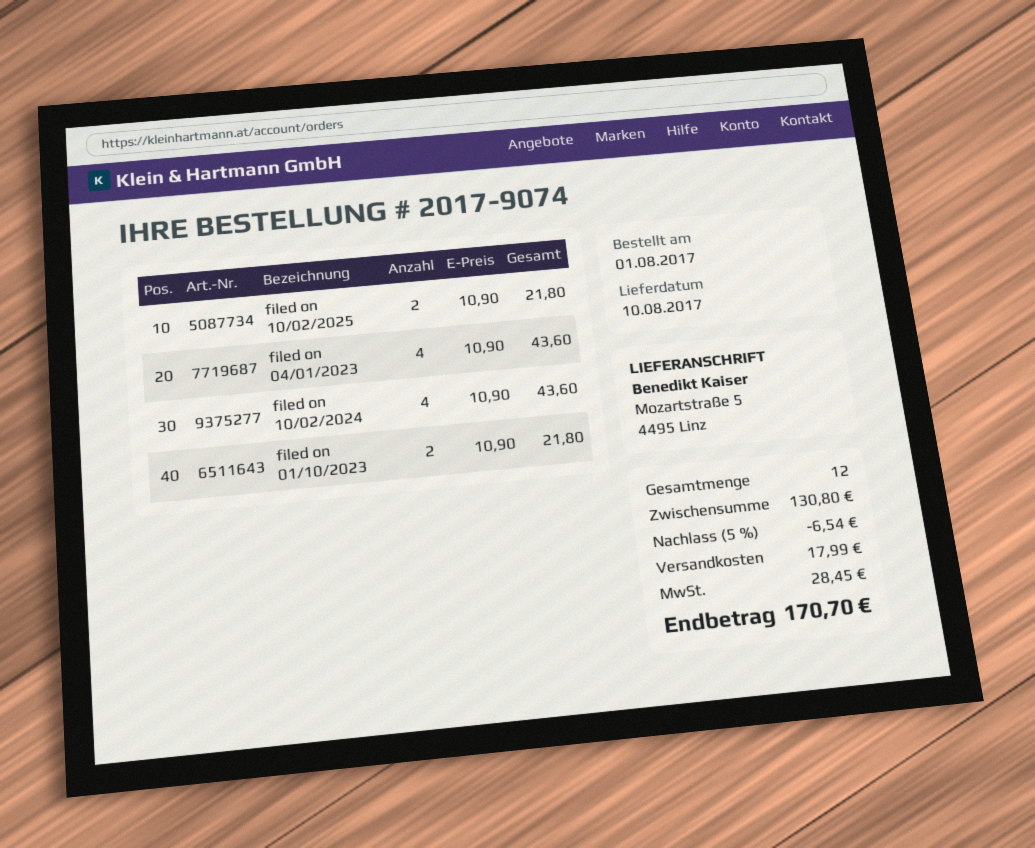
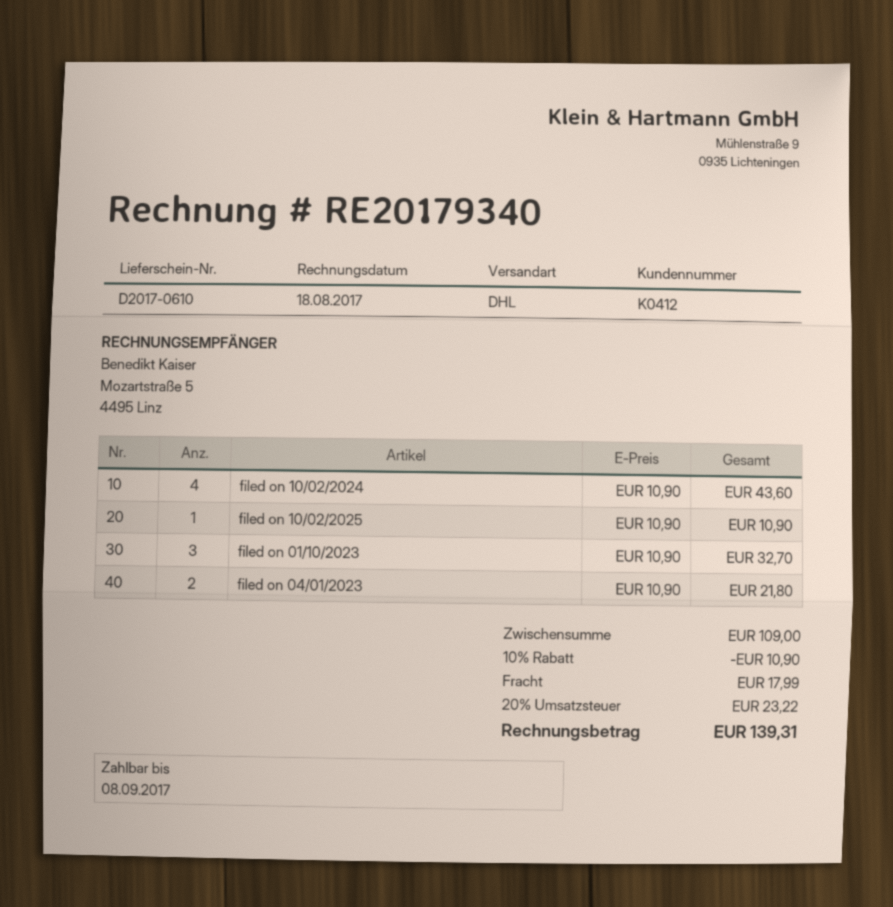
filed on 10/02/2025: 2 x 10.90 = 21.80 -> 1 x 10.90 = 10.90
filed on 04/01/2023: 4 x 10.90 = 43.60 -> 2 x 10.90 = 21.80
filed on 01/10/2023: 2 x 10.90 = 21.80 -> 3 x 10.90 = 32.70
subtotal: 130.80 -> 109.00
discount: 5% = 6.54 -> 10% = 10.90
tax: 28.45 -> 23.22
total: 170.70 -> 139.31

